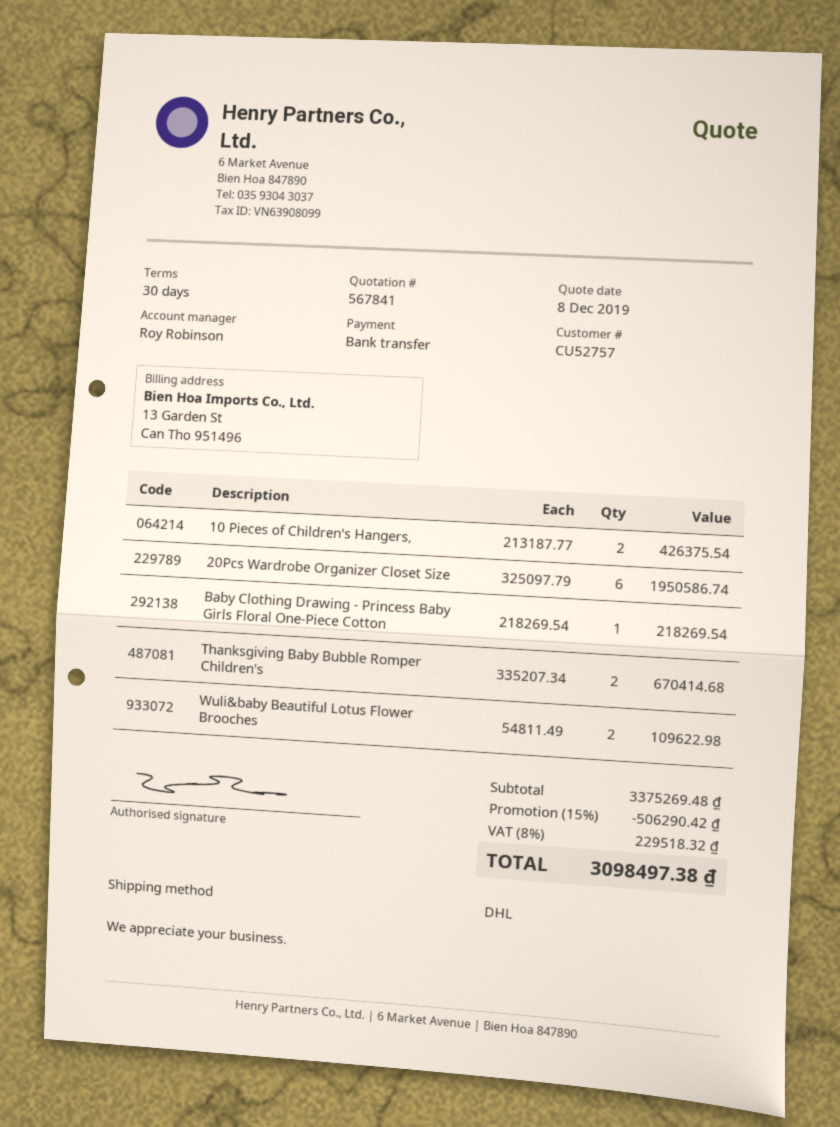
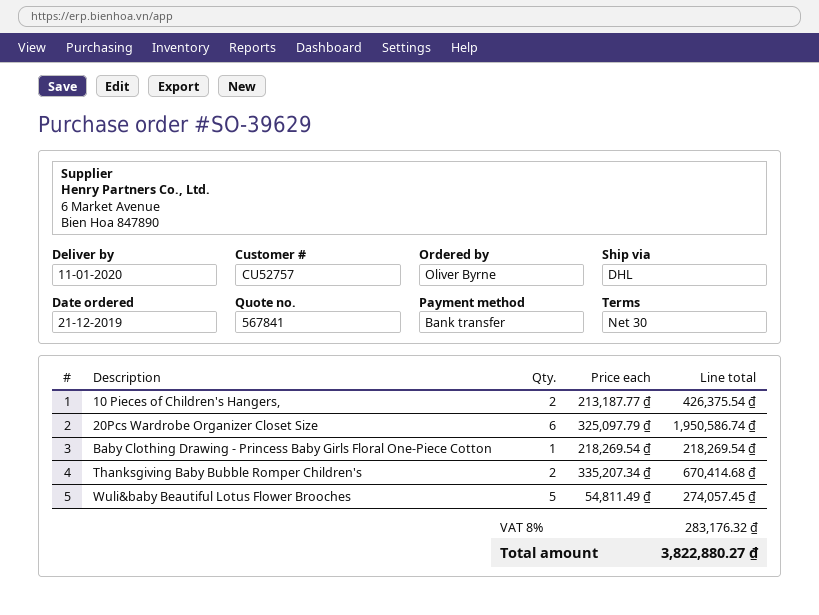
Wuli&baby Beautiful Lotus Flower Brooches: 2 x 54811.49 = 109622.98 -> 5 x 54811.49 = 274057.45
discount: 15% = 506290.42 -> none
tax: 8% = 229518.32 -> 8% = 283176.32
total: 3098497.38 -> 3822880.27

